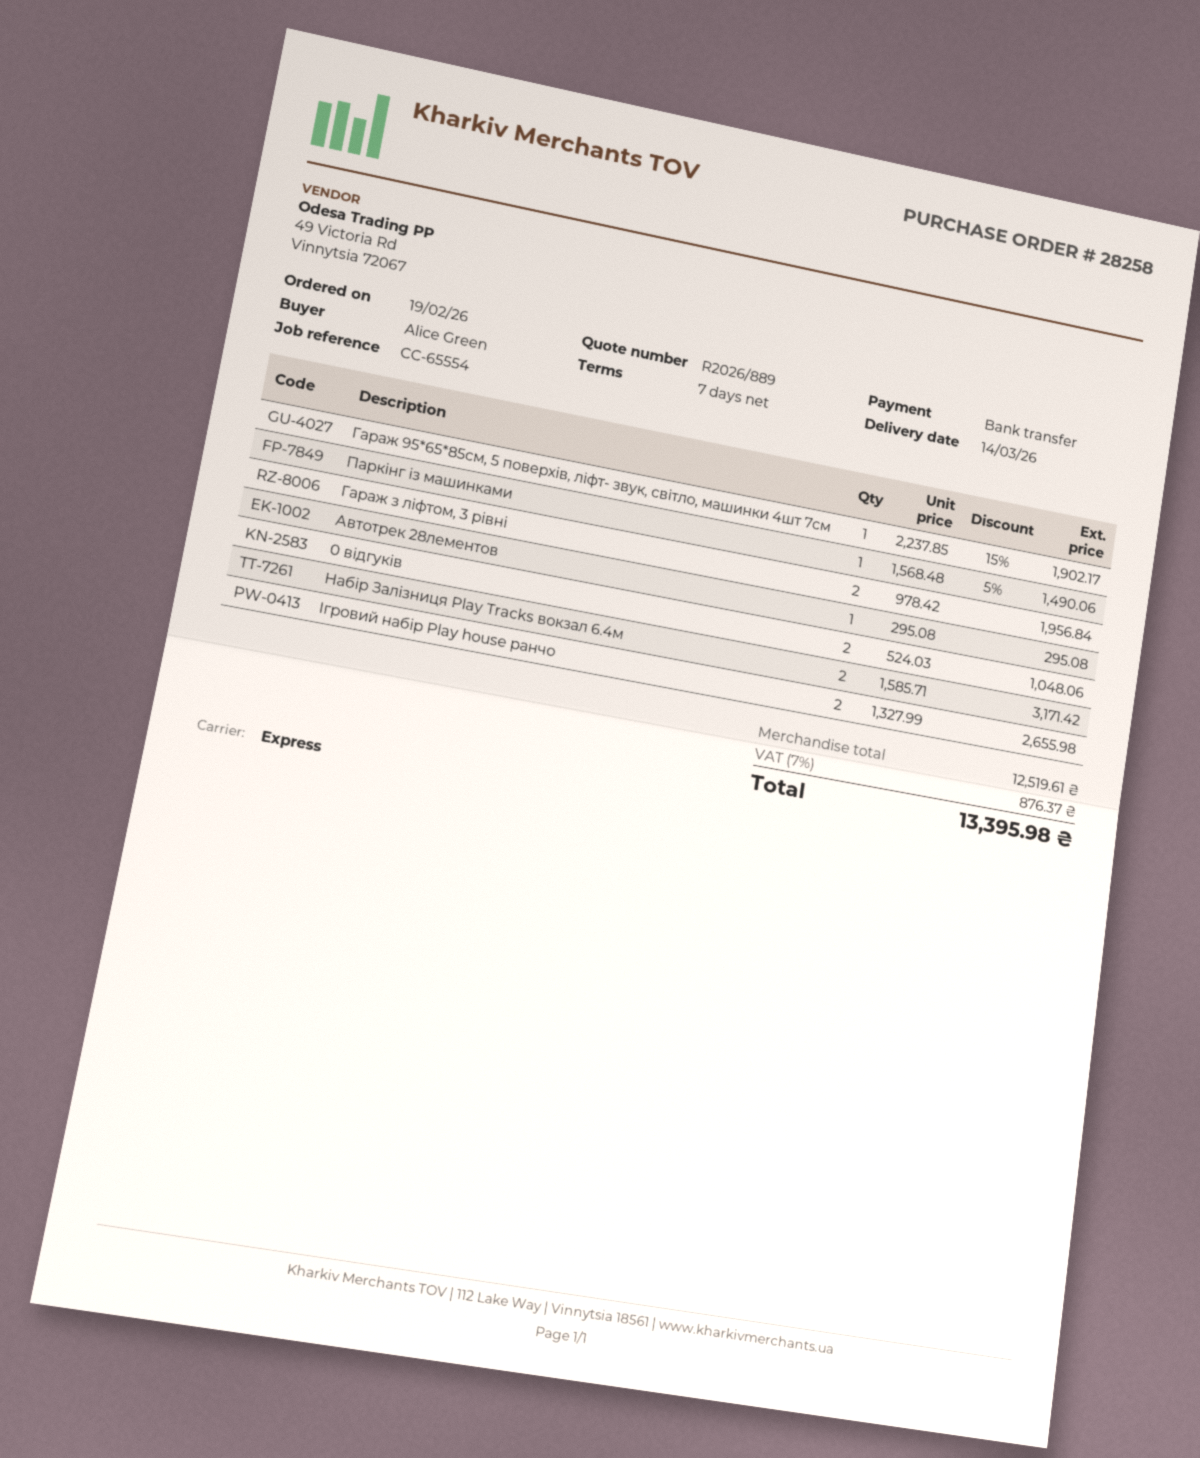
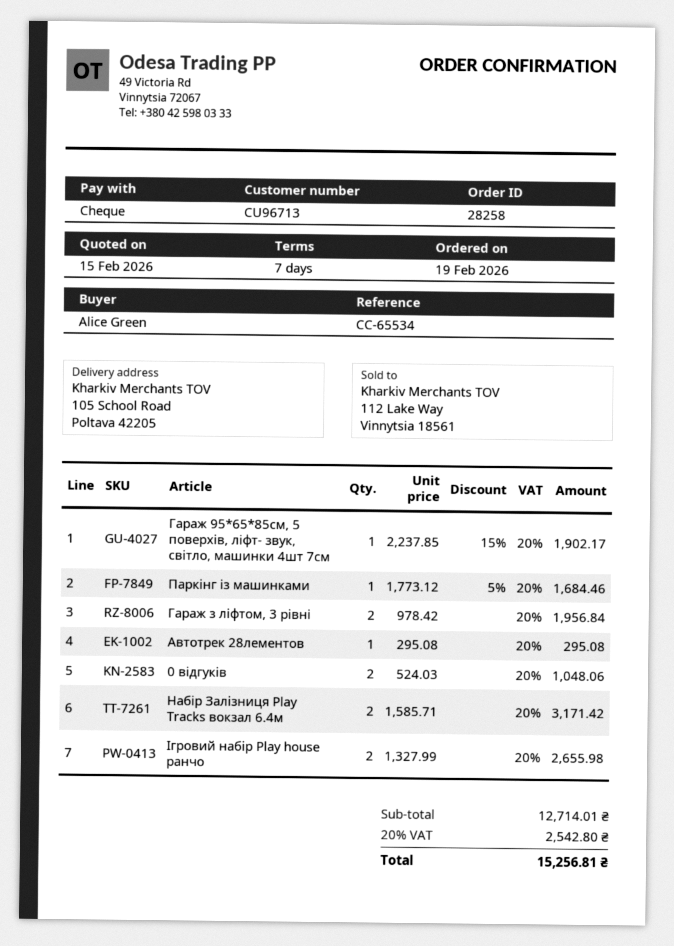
reference: CC-65554 -> CC-65534
payment method: bank transfer -> cheque
Паркінг із машинками: 1 x 1568.48 - 5% = 1490.06 -> 1 x 1773.12 - 5% = 1684.46
subtotal: 12519.61 -> 12714.01
tax: 7% = 876.37 -> 20% = 2542.80
total: 13395.98 -> 15256.81

